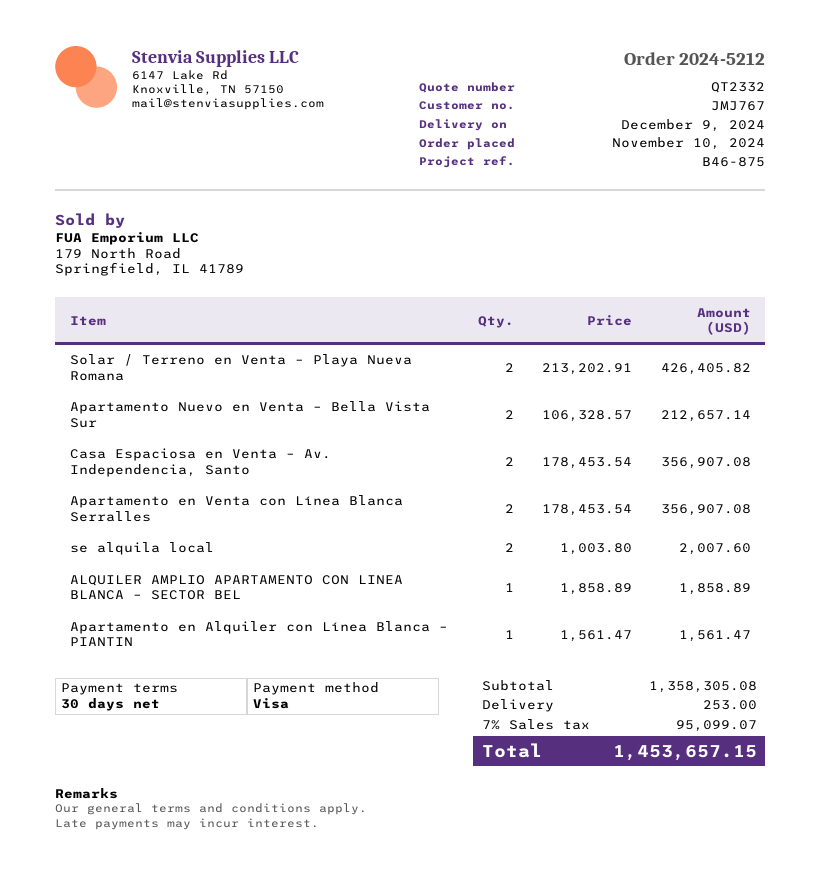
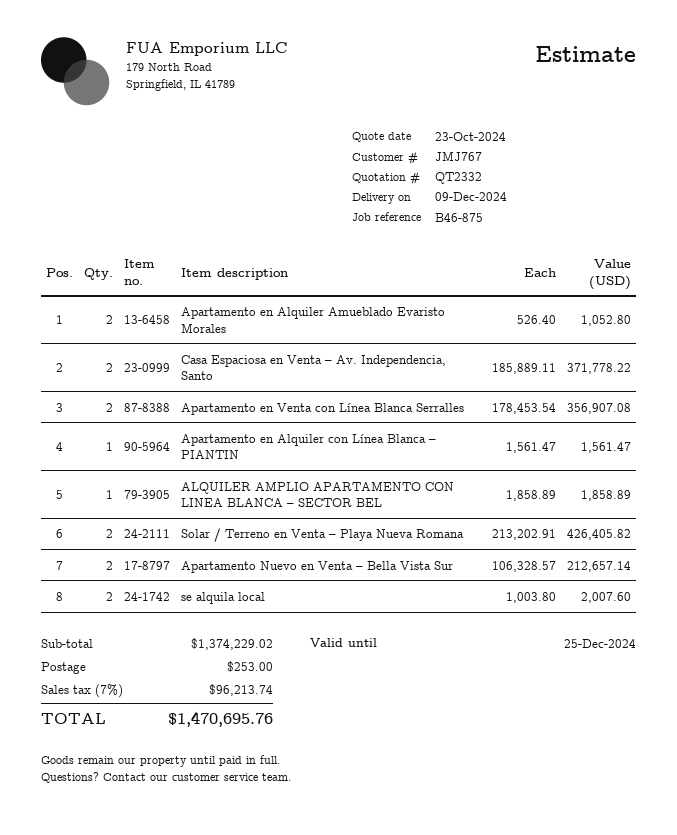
Casa Espaciosa en Venta – Av. Independencia, Santo: 2 x 178453.54 = 356907.08 -> 2 x 185889.11 = 371778.22
Apartamento en Alquiler Amueblado Evaristo Morales: none -> 2 x 526.40 = 1052.80
subtotal: 1358305.08 -> 1374229.02
tax: 7% = 95099.07 -> 7% = 96213.74
total: 1453657.15 -> 1470695.76

